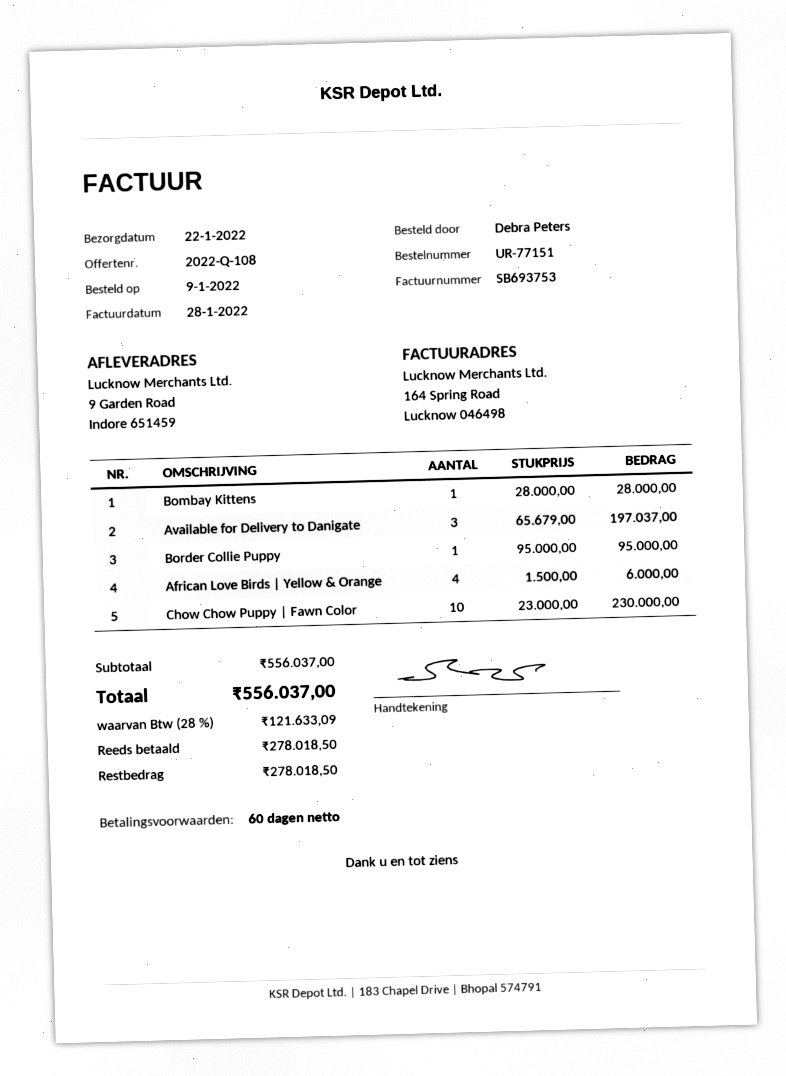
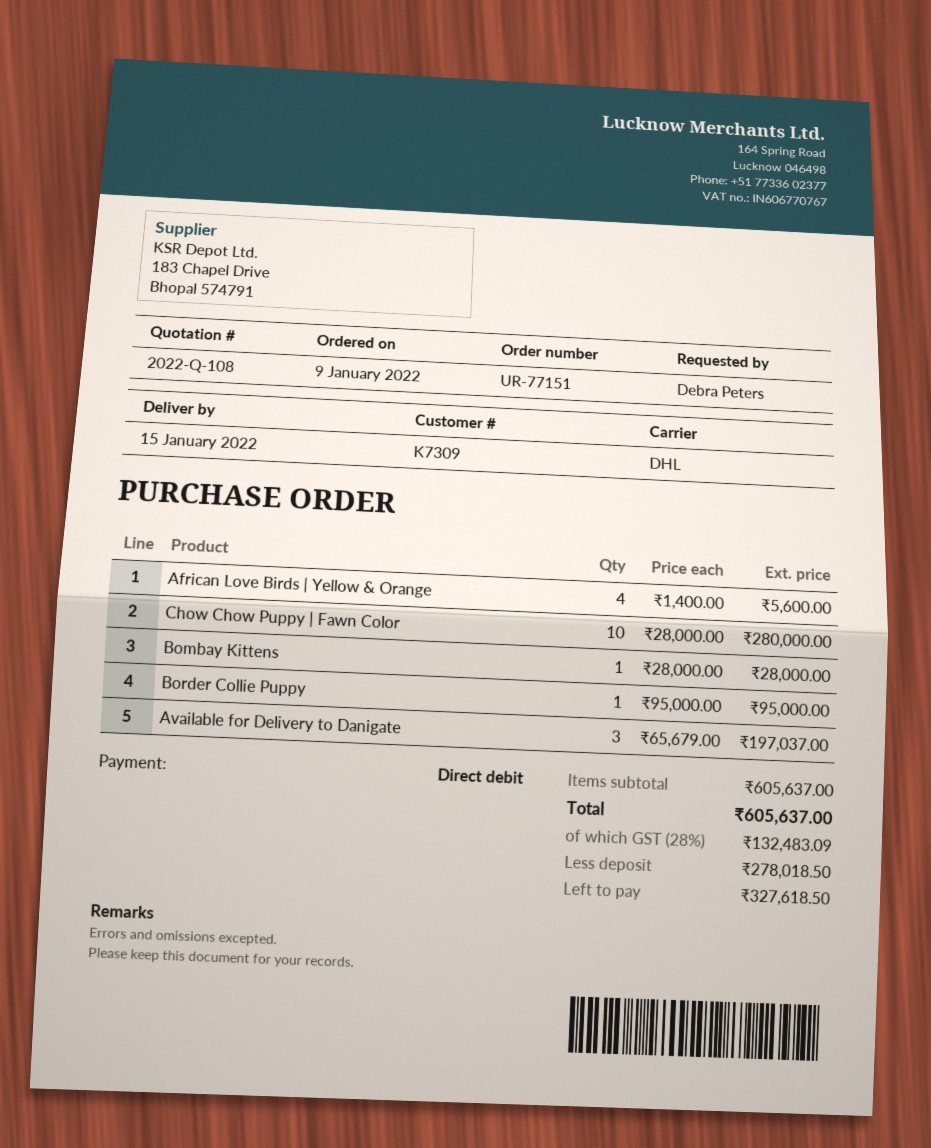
delivery date: 2022-01-22 -> 2022-01-15
African Love Birds | Yellow & Orange: 4 x 1500.00 = 6000.00 -> 4 x 1400.00 = 5600.00
Chow Chow Puppy | Fawn Color: 10 x 23000.00 = 230000.00 -> 10 x 28000.00 = 280000.00
subtotal: 556037.00 -> 605637.00
tax: 28% = 121633.09 -> 28% = 132483.09
total: 556037.00 -> 605637.00
balance: 278018.50 -> 327618.50

